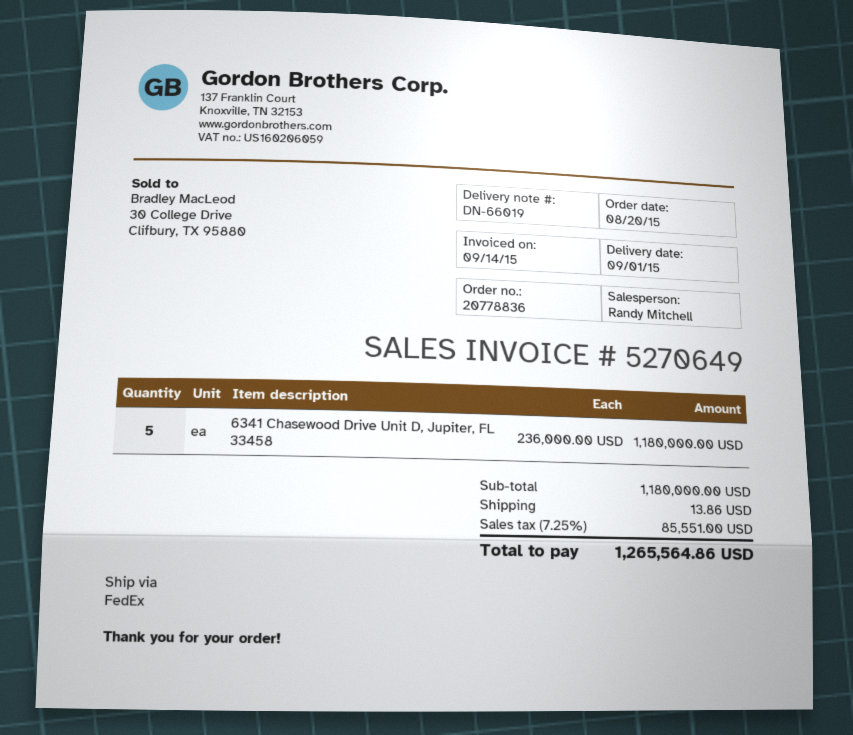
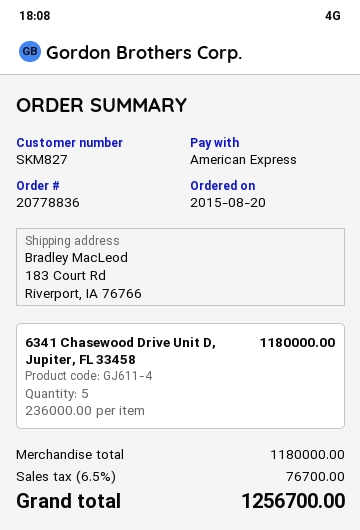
shipping: 13.86 -> none
tax: 7.25% = 85551.00 -> 6.5% = 76700.00
total: 1265564.86 -> 1256700.00

